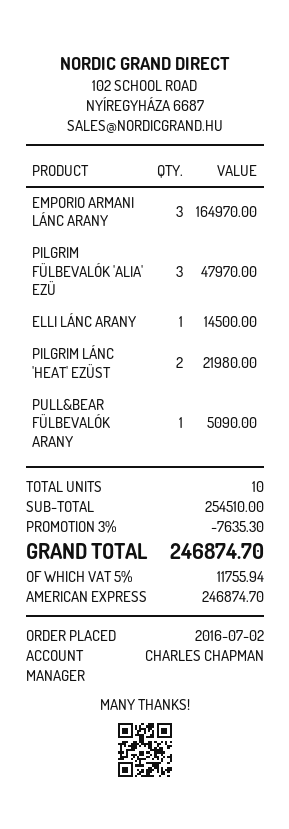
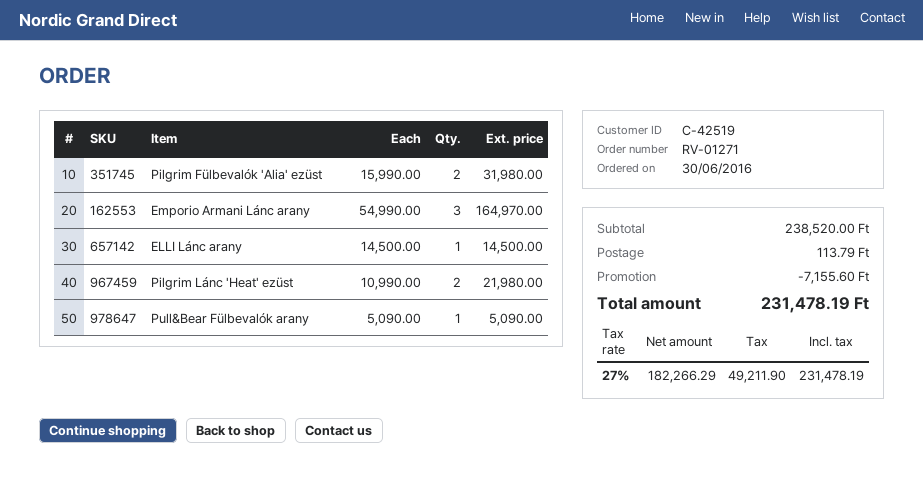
order date: 2016-07-02 -> 2016-06-30
PILGRIM FÜLBEVALÓK 'ALIA' EZÜ: 3 for 47970.00 -> 2 for 31980.00
subtotal: 254510.00 -> 238520.00
discount: 7635.30 -> 7155.60
shipping: none -> 113.79
tax: 5% = 11755.94 -> 27% = 49211.90
total: 246874.70 -> 231478.19

